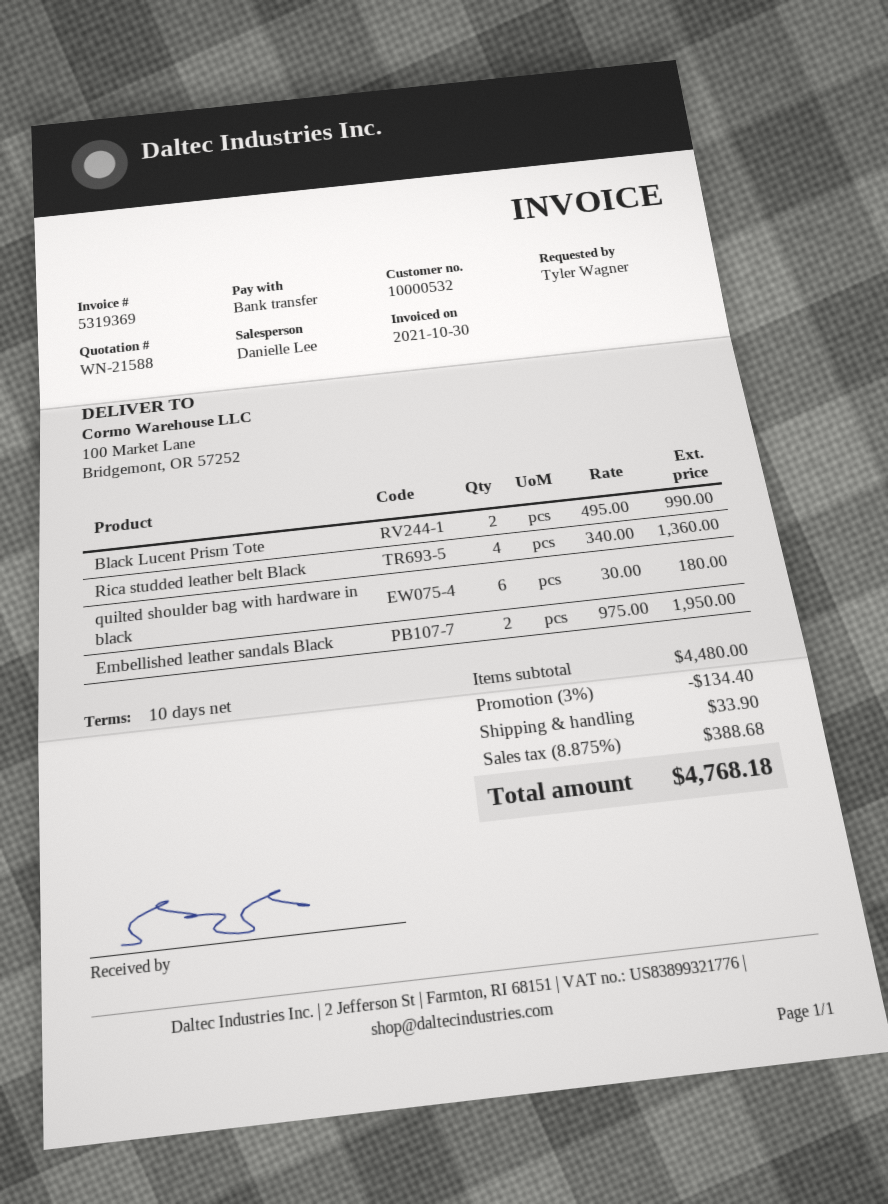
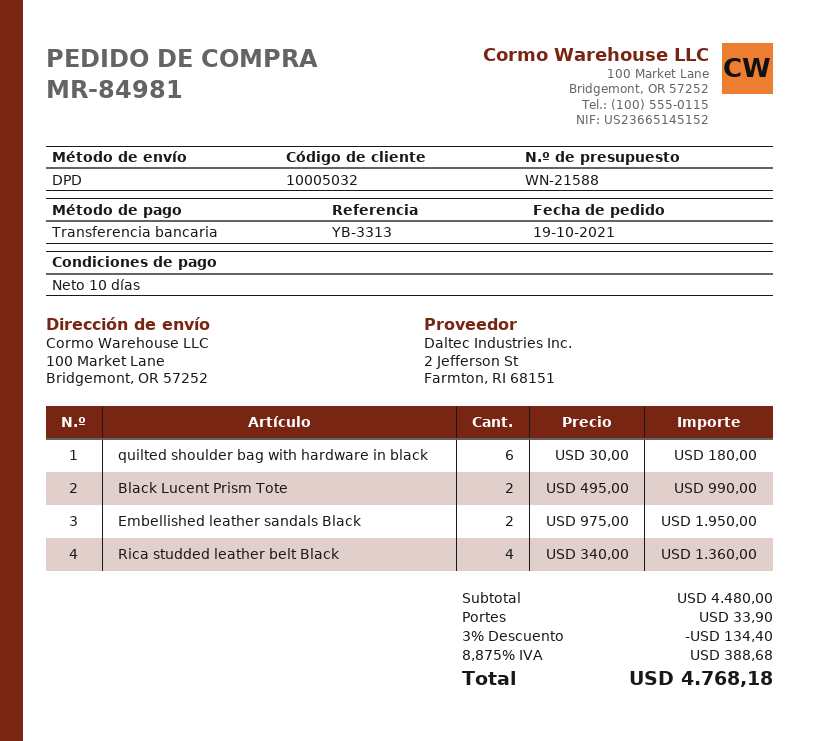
customer number: 10000532 -> 10005032

